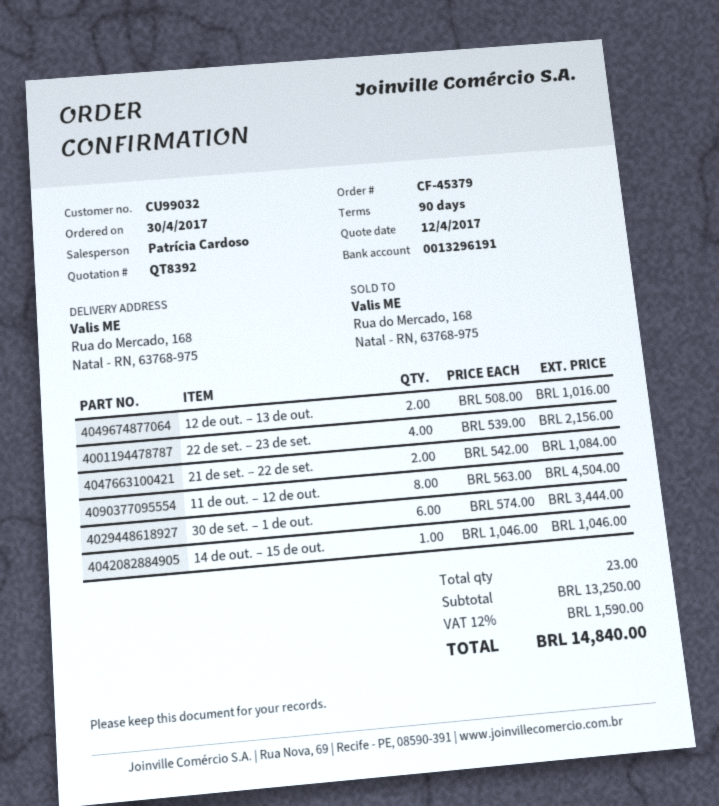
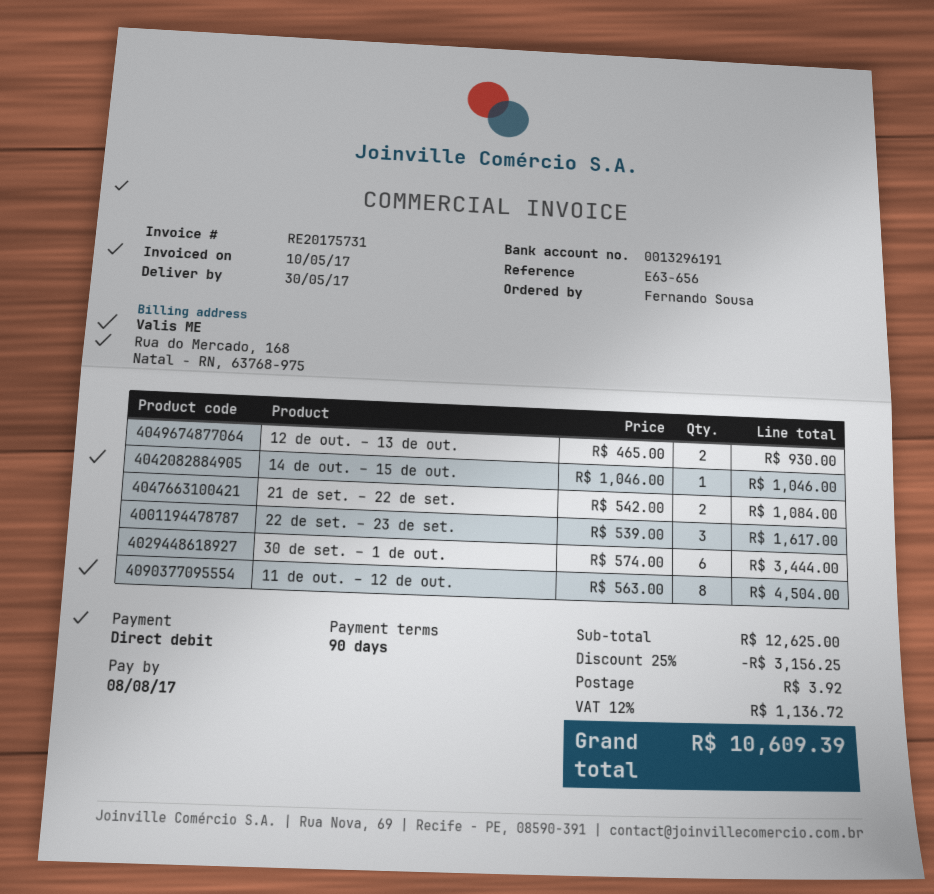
12 de out. – 13 de out.: 2 x 508.00 = 1016.00 -> 2 x 465.00 = 930.00
22 de set. – 23 de set.: 4 x 539.00 = 2156.00 -> 3 x 539.00 = 1617.00
subtotal: 13250.00 -> 12625.00
discount: none -> 25% = 3156.25
shipping: none -> 3.92
tax: 12% = 1590.00 -> 12% = 1136.72
total: 14840.00 -> 10609.39

